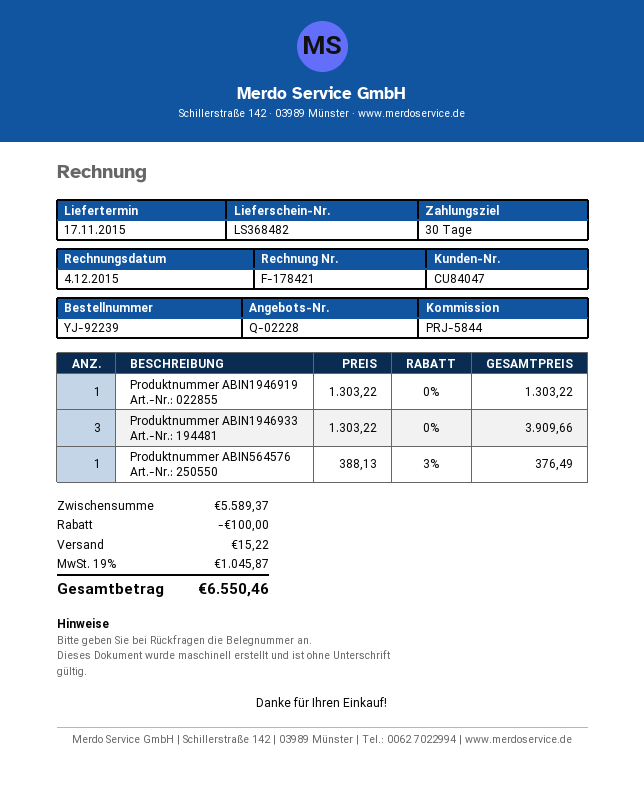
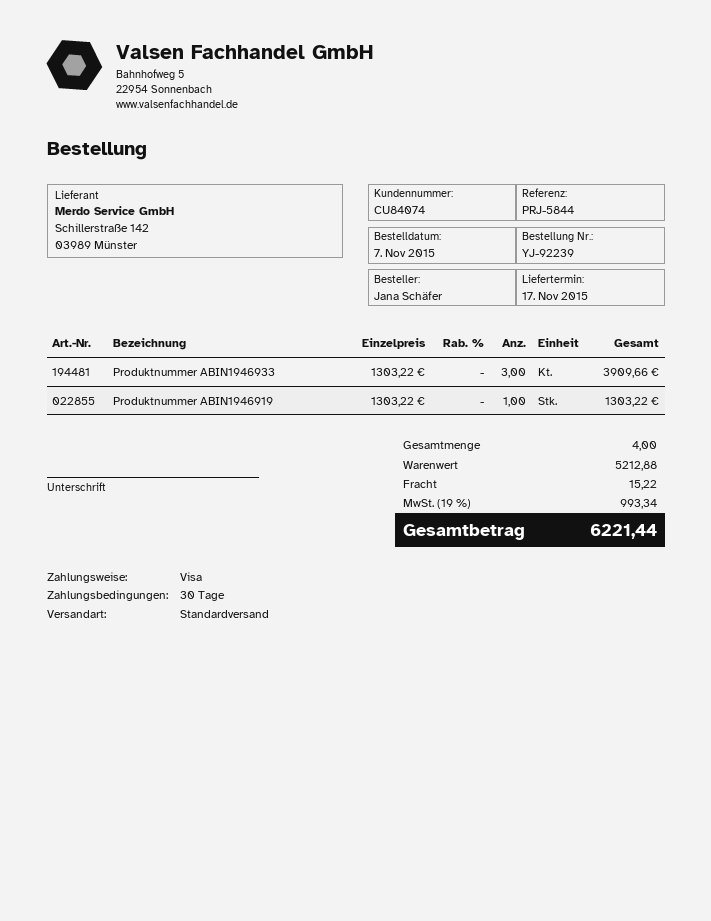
customer number: CU84047 -> CU84074
Produktnummer ABIN564576: 1 x 388.13 - 3% = 376.49 -> none
subtotal: 5589.37 -> 5212.88
discount: 100.00 -> none
tax: 19% = 1045.87 -> 19% = 993.34
total: 6550.46 -> 6221.44

